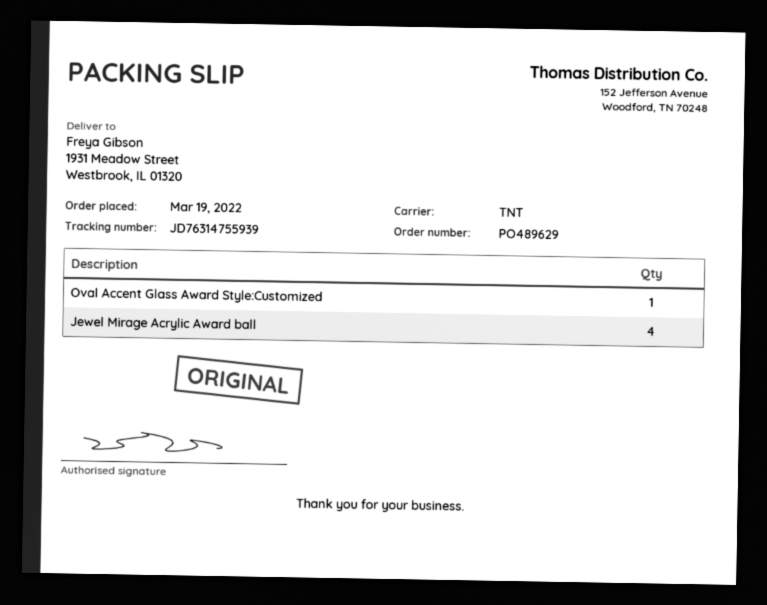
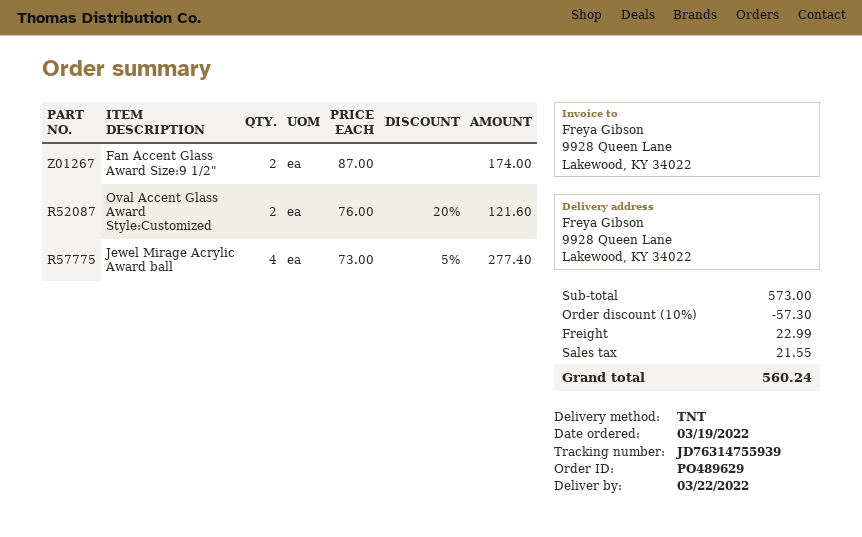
ship to: 1931 Meadow Street, Westbrook, IL 01320 -> 9928 Queen Lane, Lakewood, KY 34022
Oval Accent Glass Award Style:Customized: 1 -> 2
Fan Accent Glass Award Size:9 1/2": none -> 2

